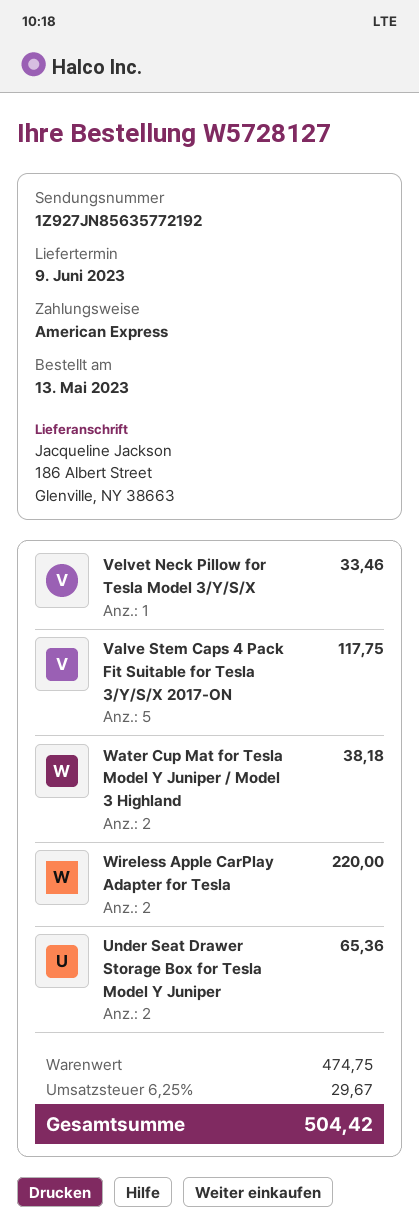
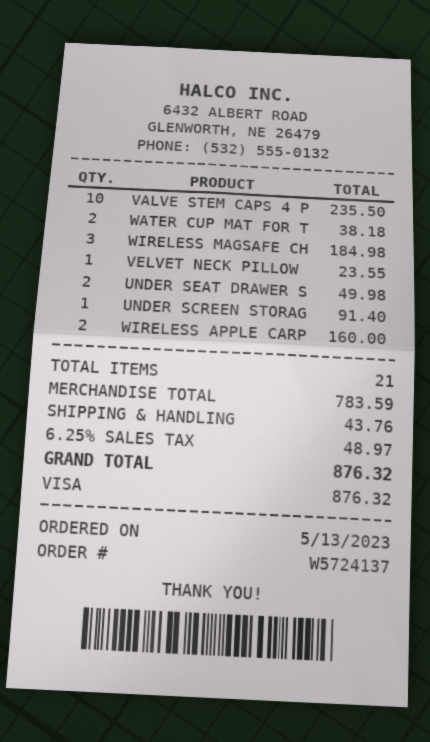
order number: W5728127 -> W5724137
payment method: American Express -> Visa
Velvet Neck Pillow for Tesla Model 3/Y/S/X: 1 for 33.46 -> 1 for 23.55
Valve Stem Caps 4 Pack Fit Suitable for Tesla 3/Y/S/X 2017-ON: 5 for 117.75 -> 10 for 235.50
Wireless Apple CarPlay Adapter for Tesla: 2 for 220.00 -> 2 for 160.00
Under Seat Drawer Storage Box for Tesla Model Y Juniper: 2 for 65.36 -> 2 for 49.98
WIRELESS MAGSAFE CH: none -> 3 for 184.98
UNDER SCREEN STORAG: none -> 1 for 91.40
subtotal: 474.75 -> 783.59
shipping: none -> 43.76
tax: 6.25% = 29.67 -> 6.25% = 48.97
total: 504.42 -> 876.32

